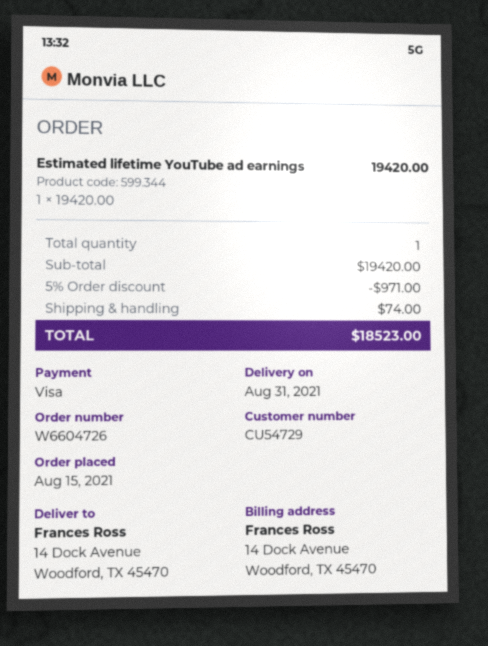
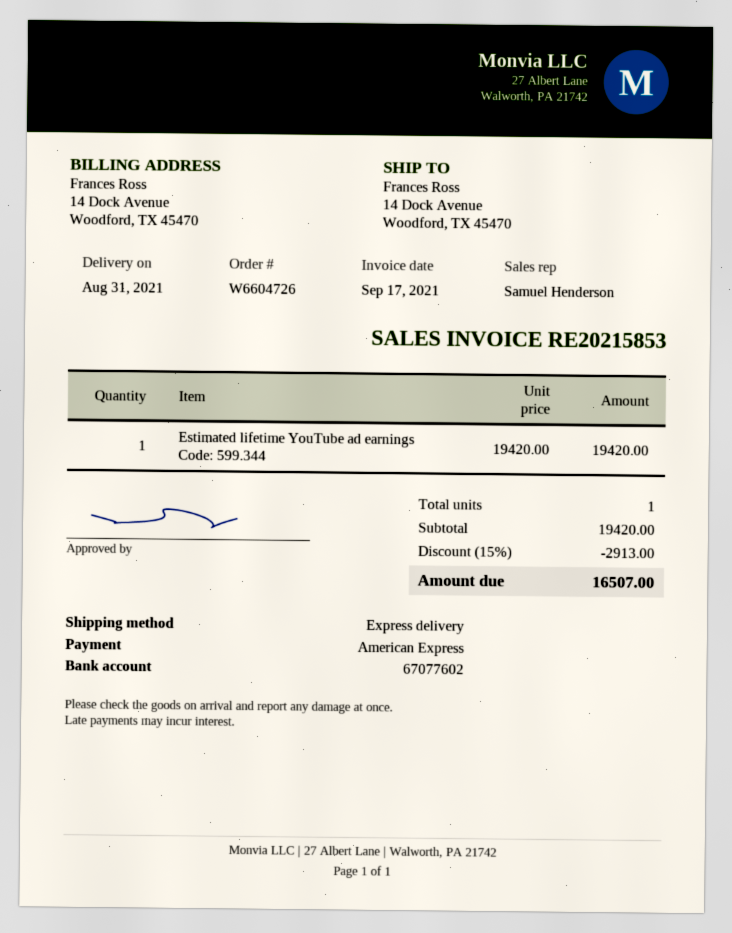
payment method: Visa -> American Express
discount: 5% = 971.00 -> 15% = 2913.00
shipping: 74.00 -> none
total: 18523.00 -> 16507.00

